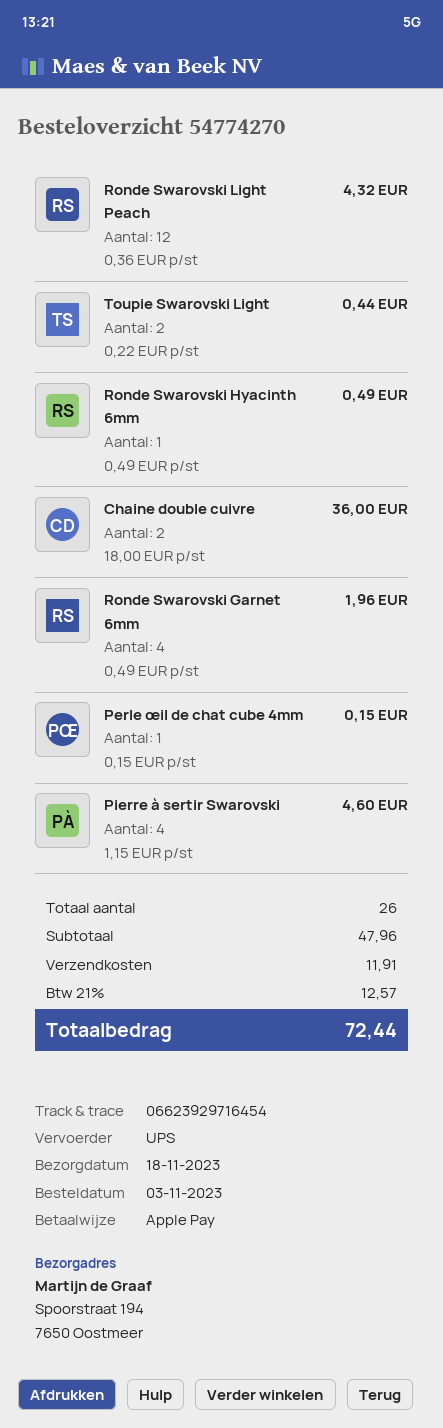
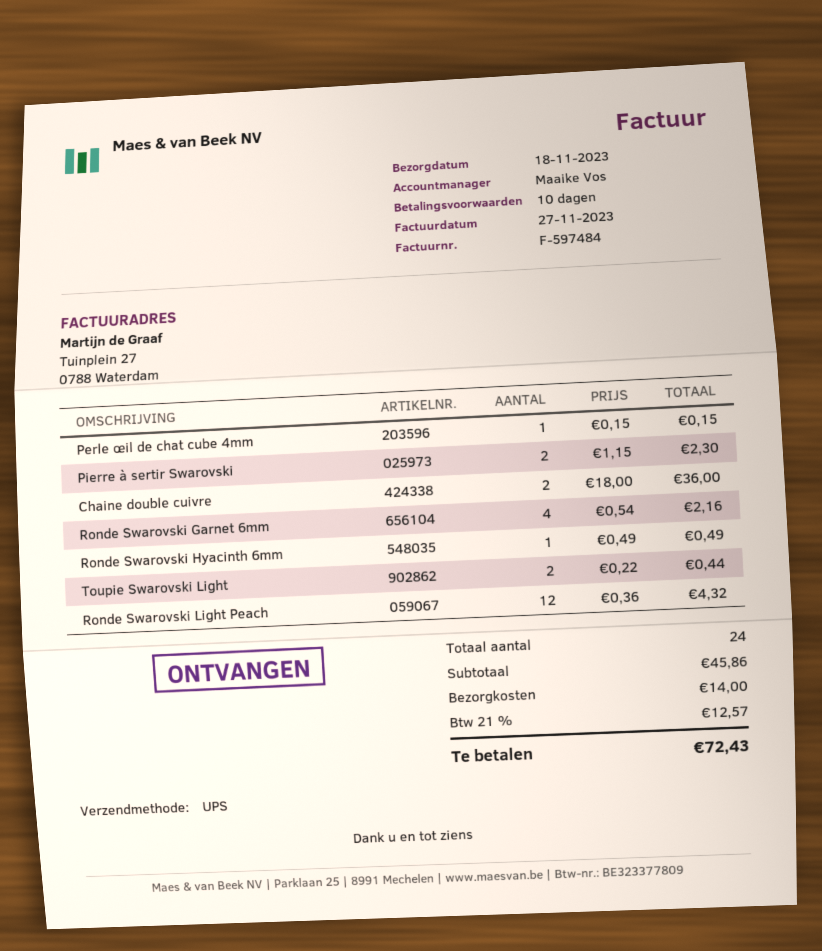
Ronde Swarovski Garnet 6mm: 4 x 0.49 = 1.96 -> 4 x 0.54 = 2.16
Pierre à sertir Swarovski: 4 x 1.15 = 4.60 -> 2 x 1.15 = 2.30
total quantity: 26 -> 24
subtotal: 47.96 -> 45.86
shipping: 11.91 -> 14.00
total: 72.44 -> 72.43

